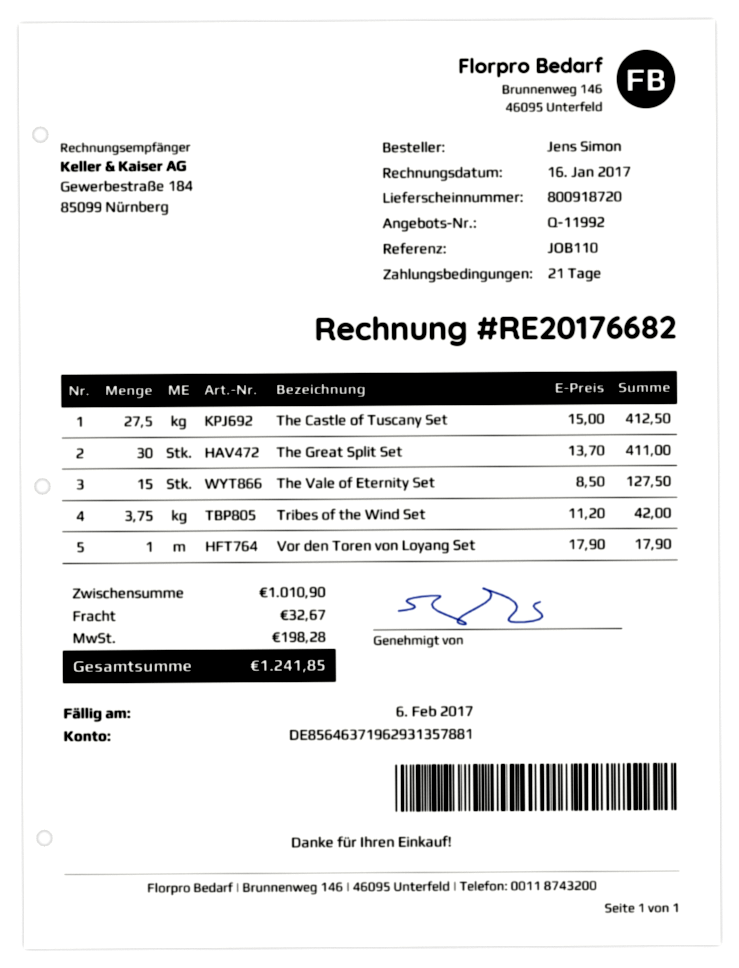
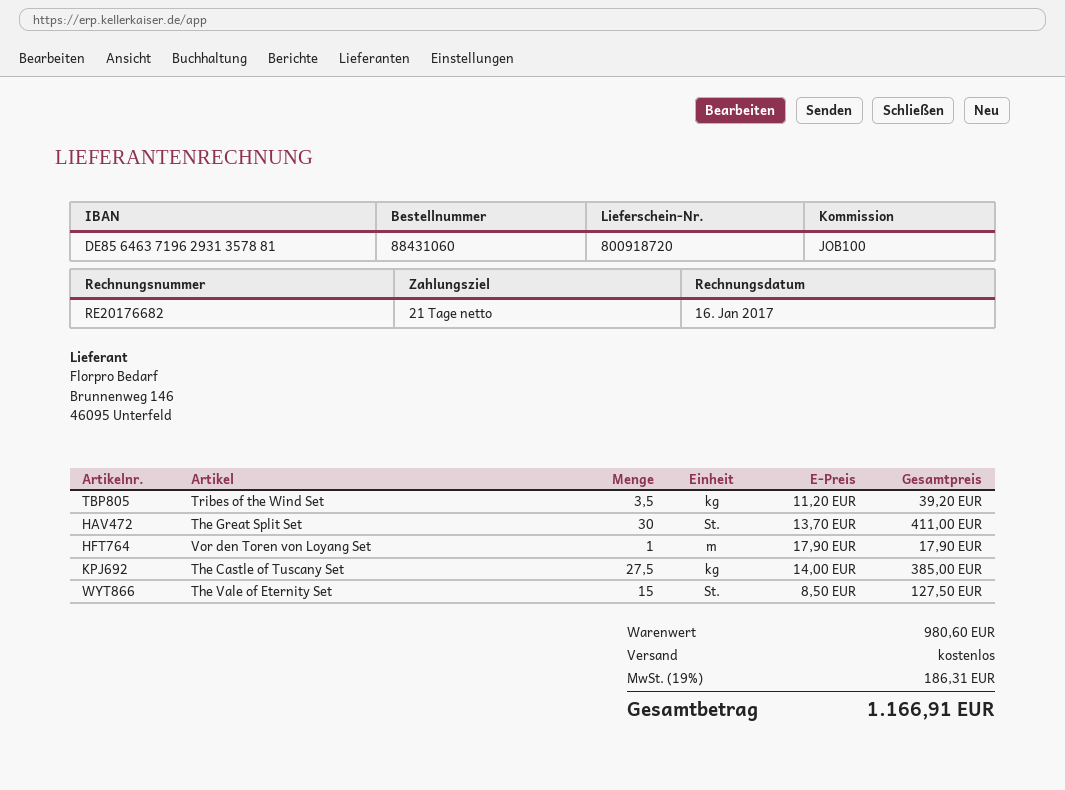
reference: JOB110 -> JOB100
The Castle of Tuscany Set: 27.5 x 15.00 = 412.50 -> 27.5 x 14.00 = 385.00
Tribes of the Wind Set: 3.75 x 11.20 = 42.00 -> 3.5 x 11.20 = 39.20
subtotal: 1010.90 -> 980.60
shipping: 32.67 -> 0.00
tax: 198.28 -> 186.31
total: 1241.85 -> 1166.91

